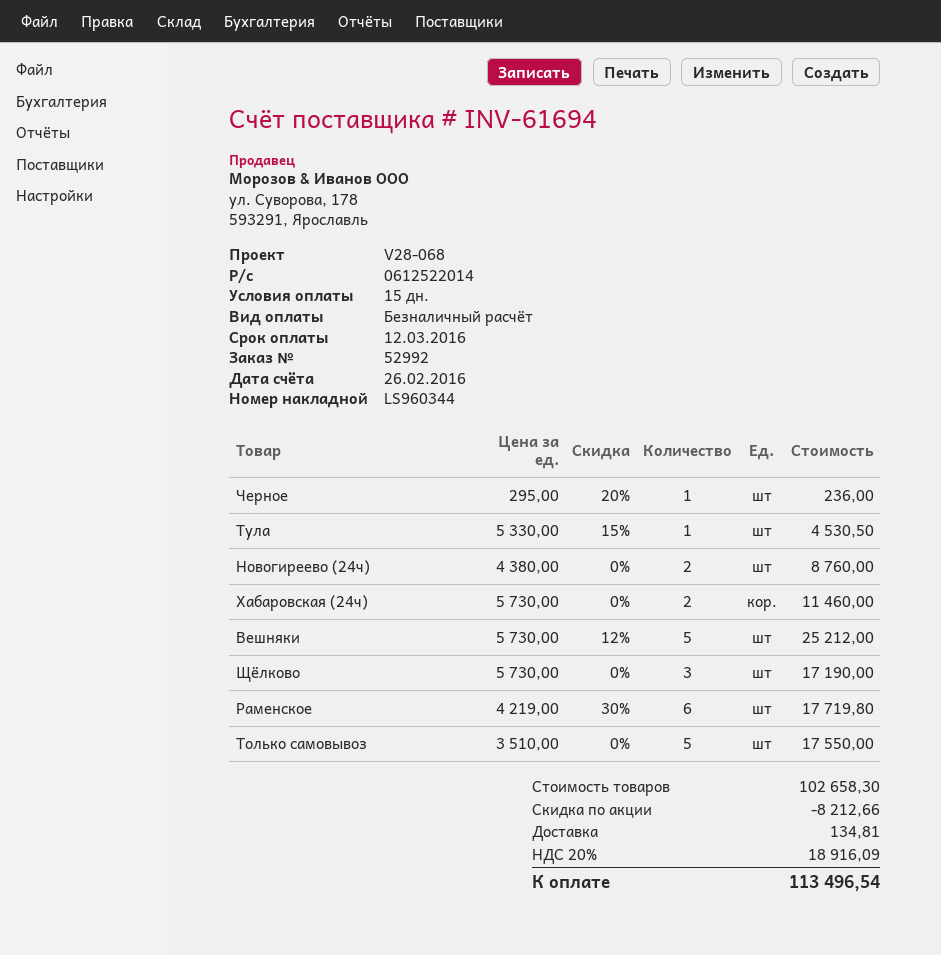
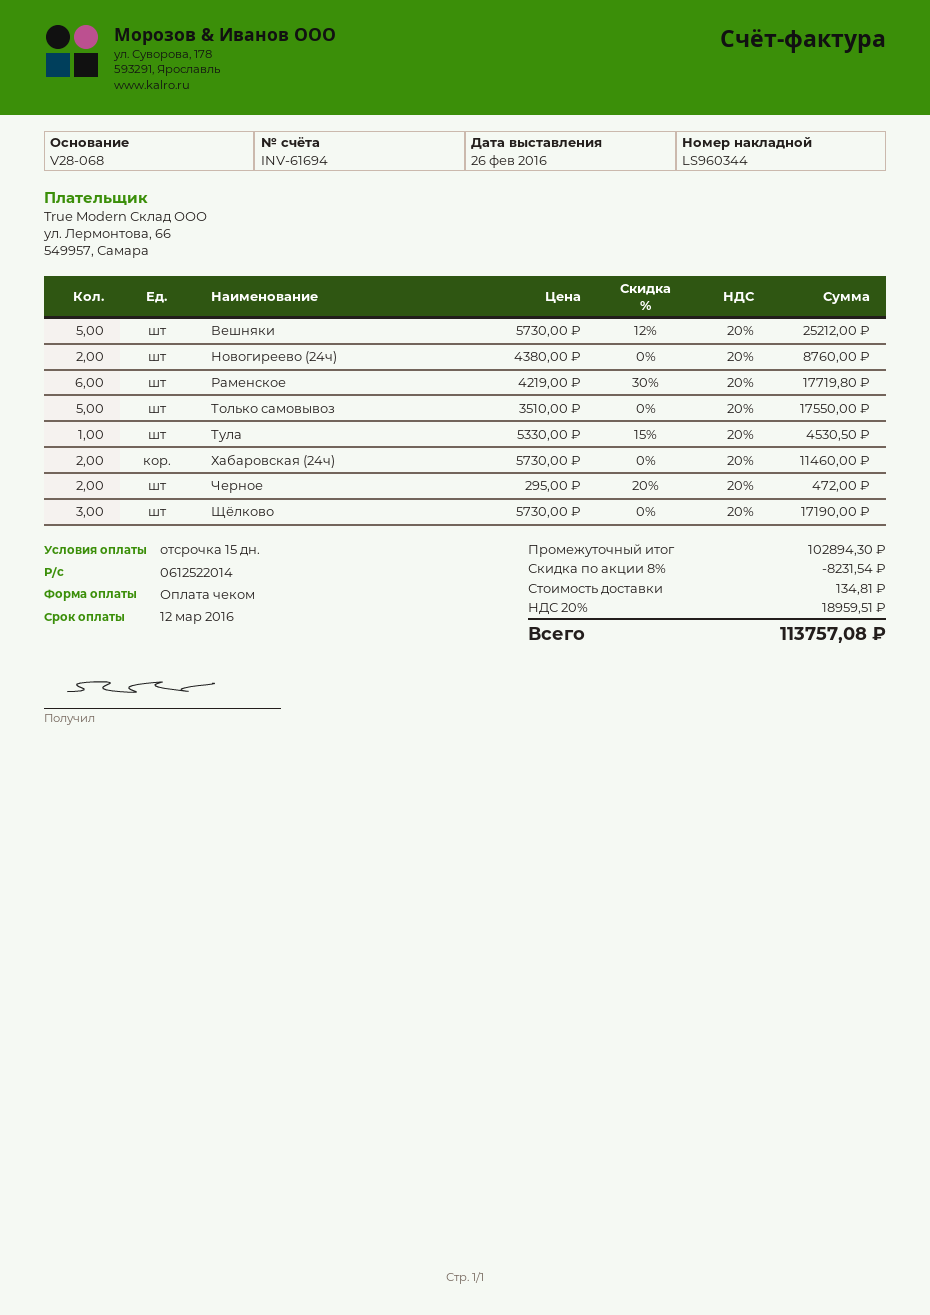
payment method: bank transfer -> cheque
Черное: 1 x 295.00 - 20% = 236.00 -> 2 x 295.00 - 20% = 472.00
subtotal: 102658.30 -> 102894.30
discount: 8212.66 -> 8231.54
tax: 20% = 18916.09 -> 20% = 18959.51
total: 113496.54 -> 113757.08

